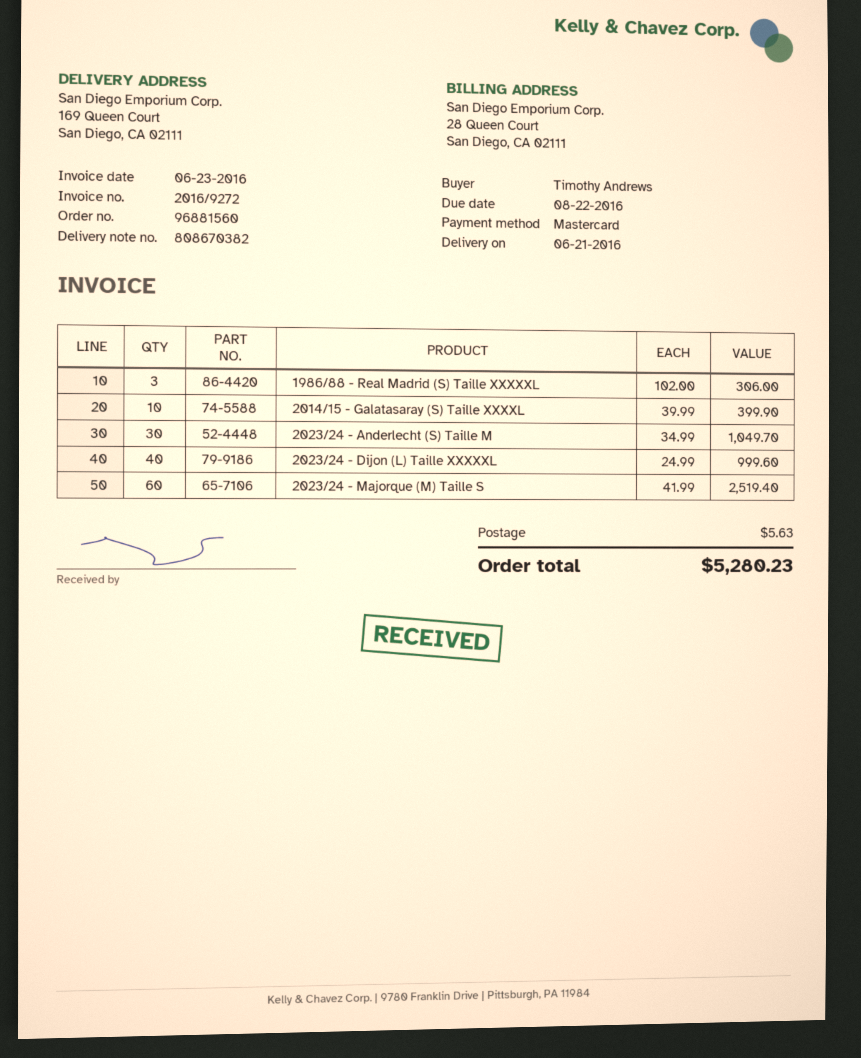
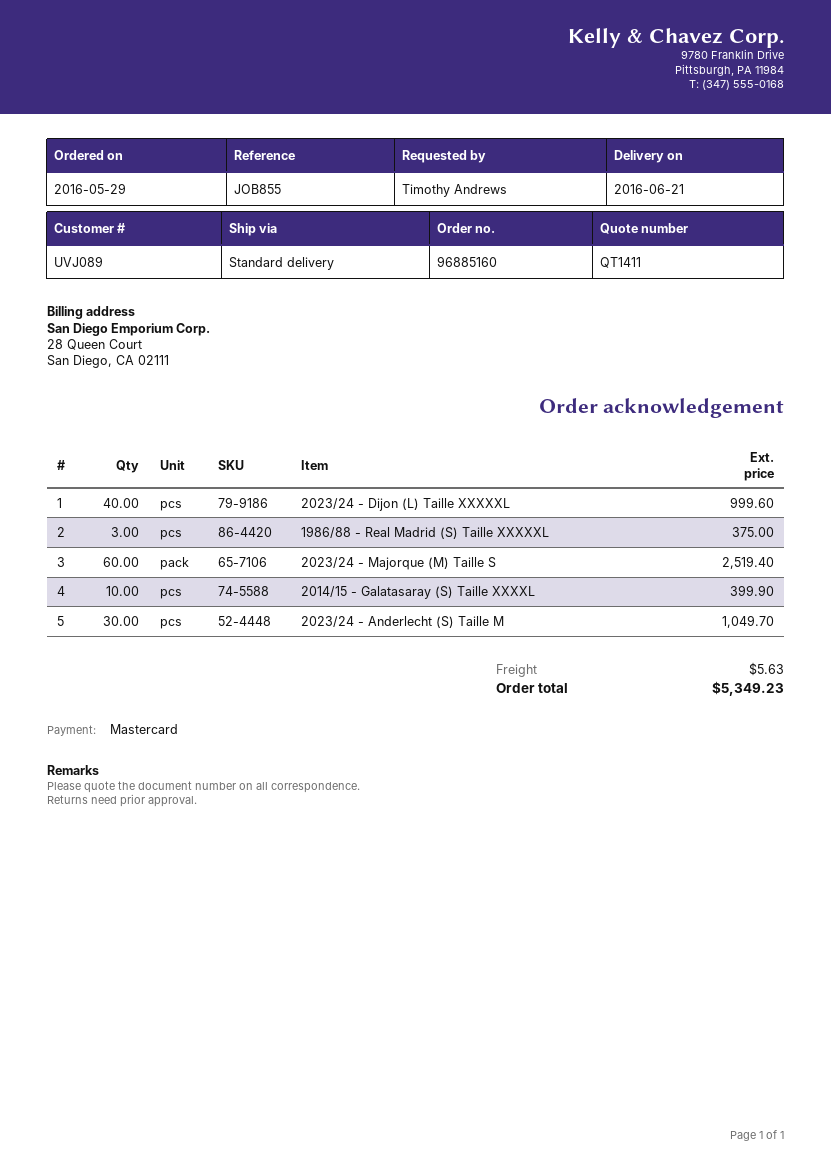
order number: 96881560 -> 96885160
1986/88 - Real Madrid (S) Taille XXXXXL: 3 for 306.00 -> 3 for 375.00
total: 5280.23 -> 5349.23

